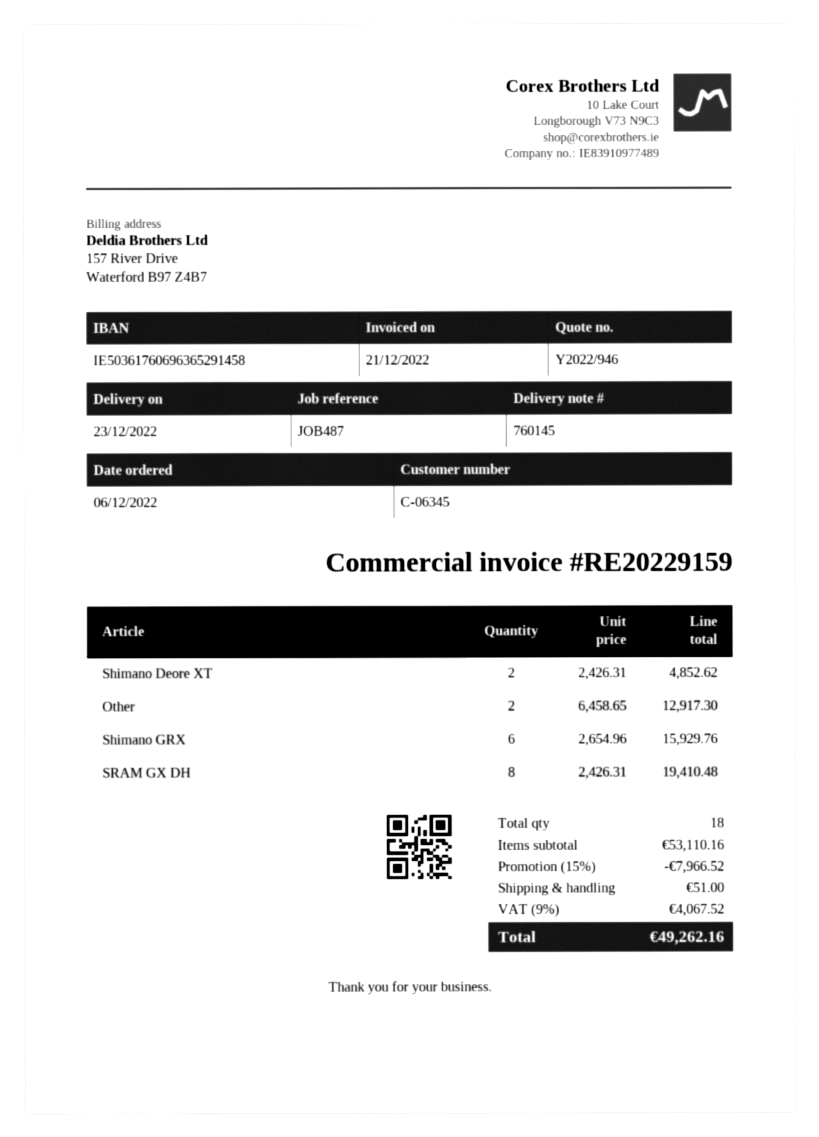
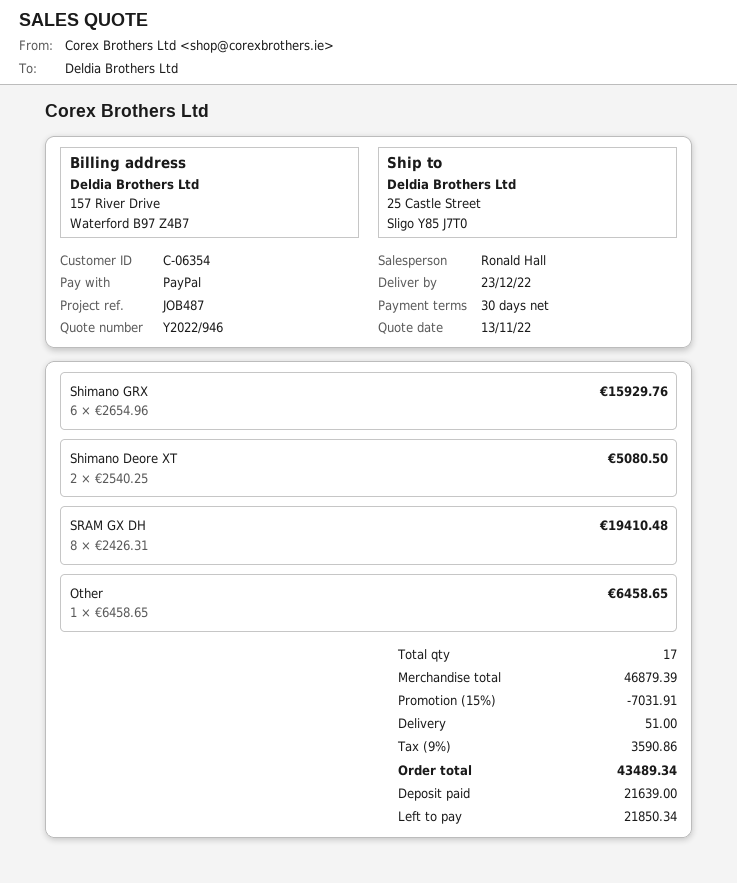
customer number: C-06345 -> C-06354
Shimano Deore XT: 2 x 2426.31 = 4852.62 -> 2 x 2540.25 = 5080.50
Other: 2 x 6458.65 = 12917.30 -> 1 x 6458.65 = 6458.65
total quantity: 18 -> 17
subtotal: 53110.16 -> 46879.39
discount: 15% = 7966.52 -> 15% = 7031.91
tax: 9% = 4067.52 -> 9% = 3590.86
total: 49262.16 -> 43489.34

